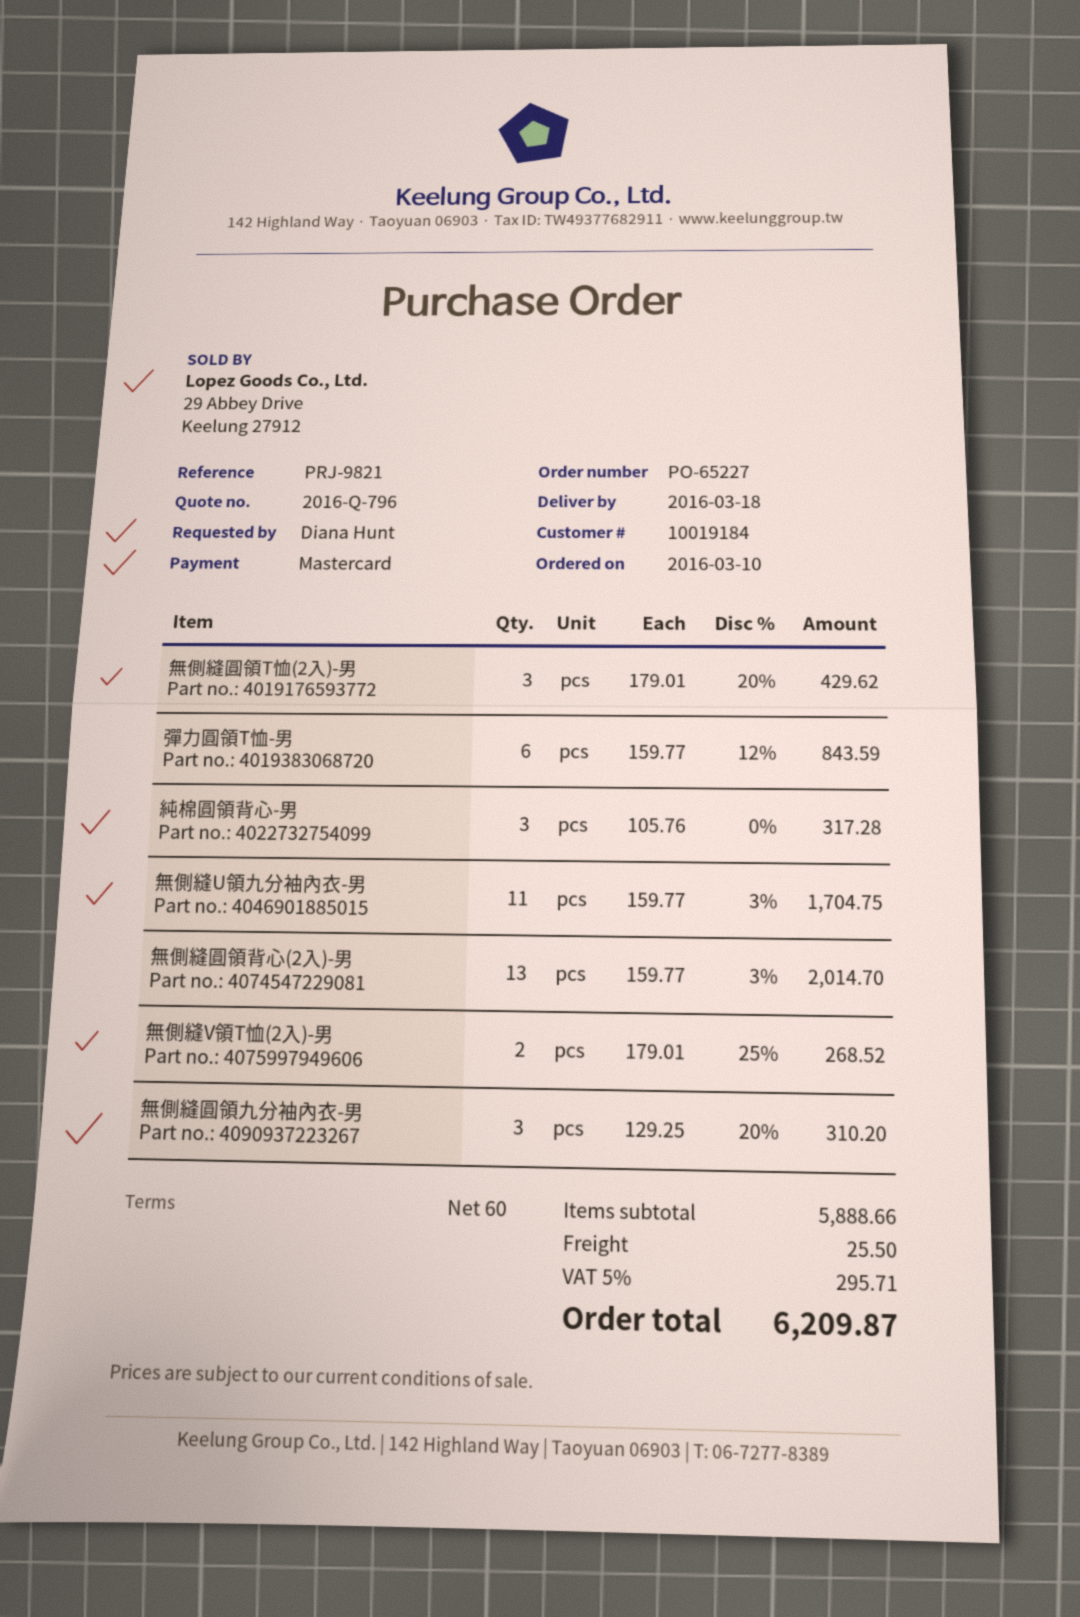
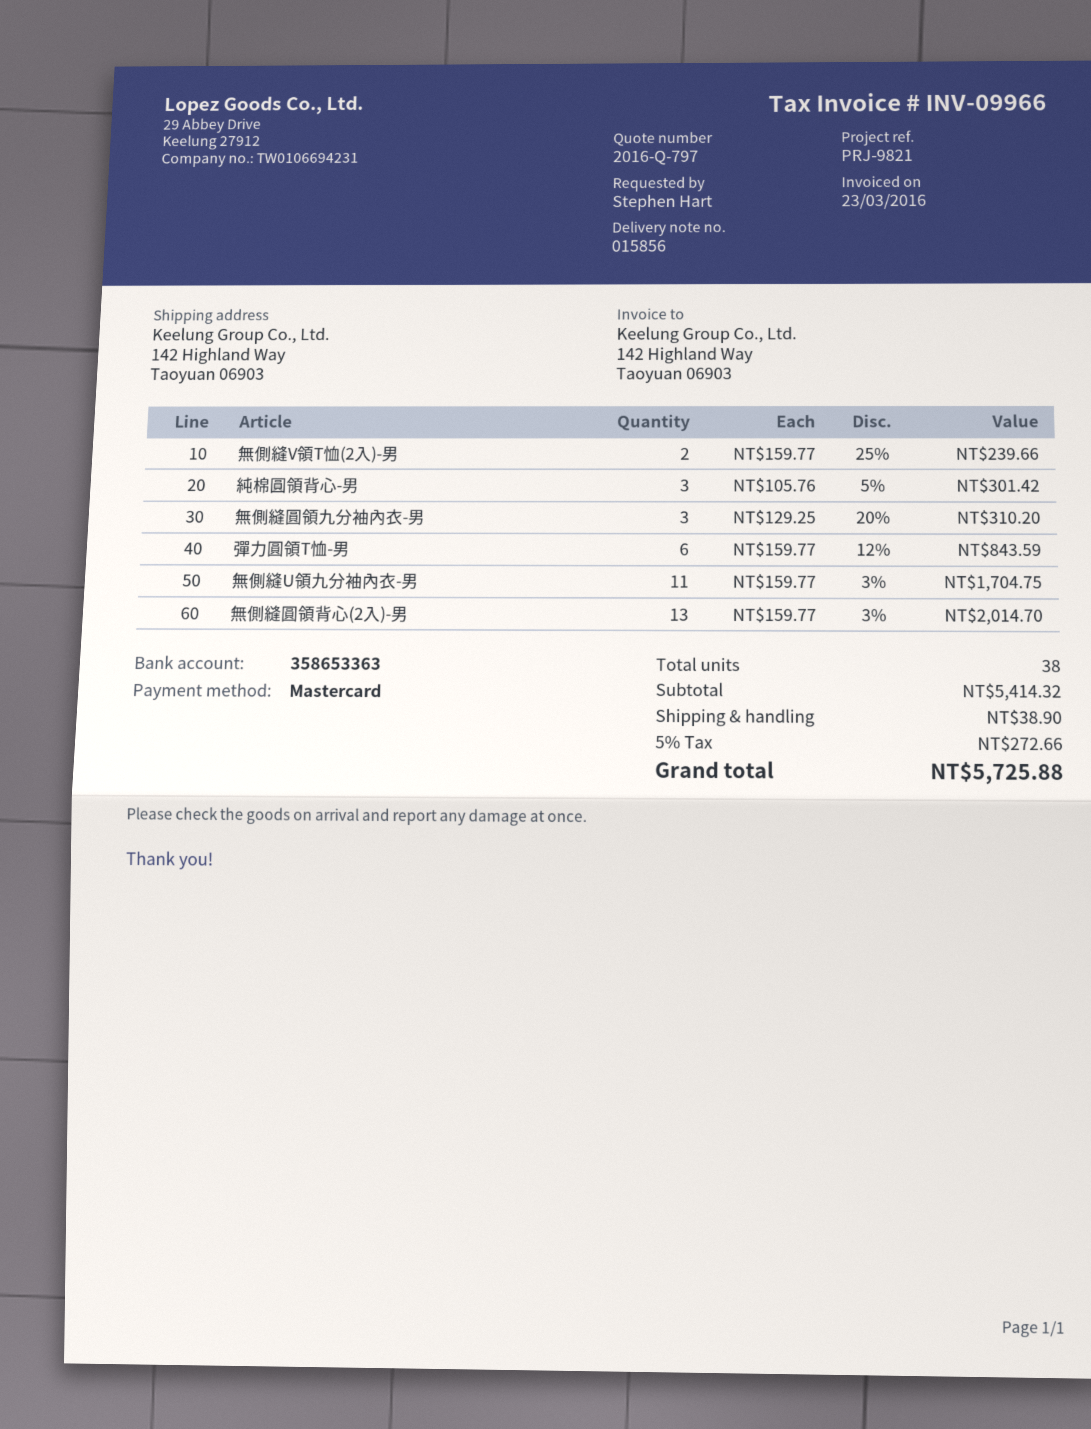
quote number: 2016-Q-796 -> 2016-Q-797
ordered by: Diana Hunt -> Stephen Hart
無側縫圓領T恤(2入)-男: 3 x 179.01 - 20% = 429.62 -> none
純棉圓領背心-男: 3 x 105.76 = 317.28 -> 3 x 105.76 - 5% = 301.42
無側縫V領T恤(2入)-男: 2 x 179.01 - 25% = 268.52 -> 2 x 159.77 - 25% = 239.66
subtotal: 5888.66 -> 5414.32
shipping: 25.50 -> 38.90
tax: 5% = 295.71 -> 5% = 272.66
total: 6209.87 -> 5725.88

